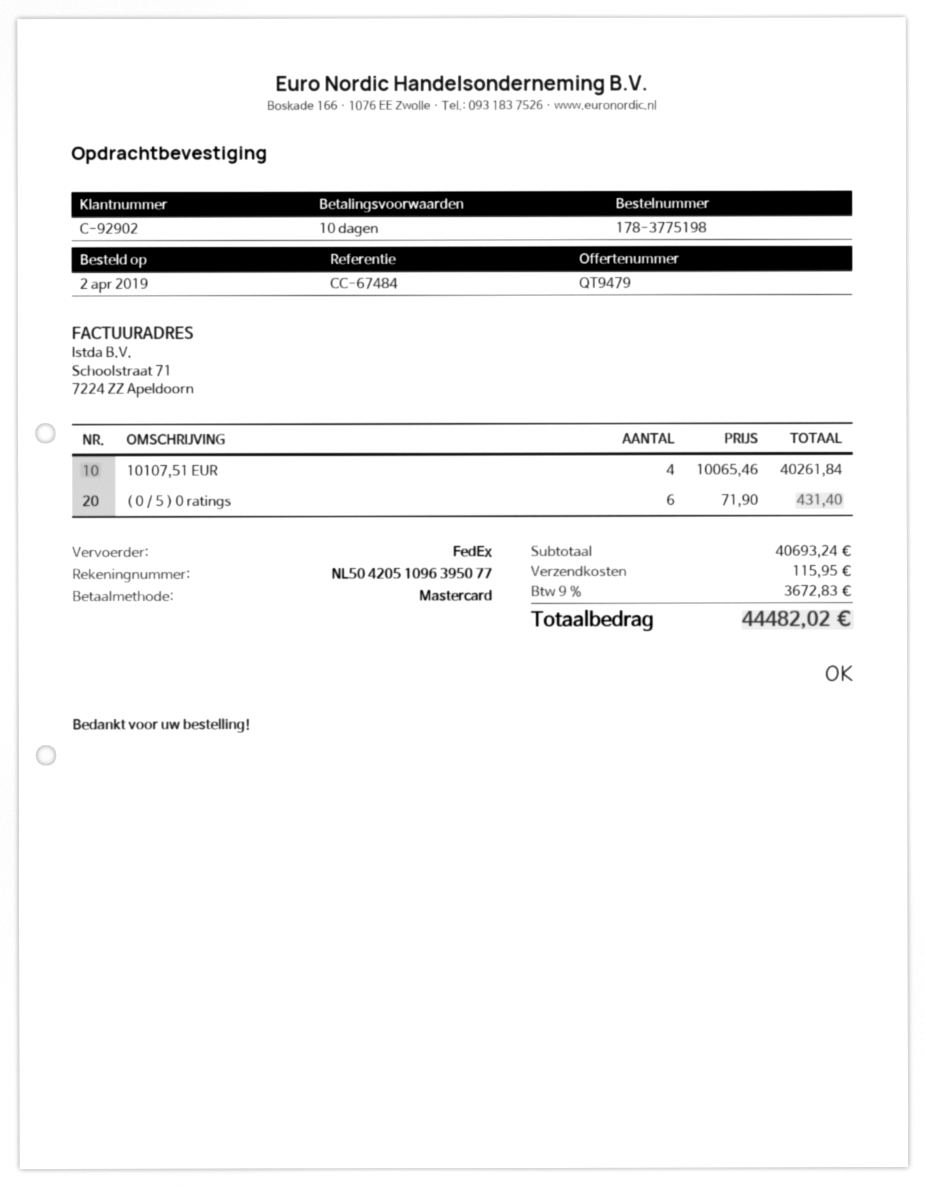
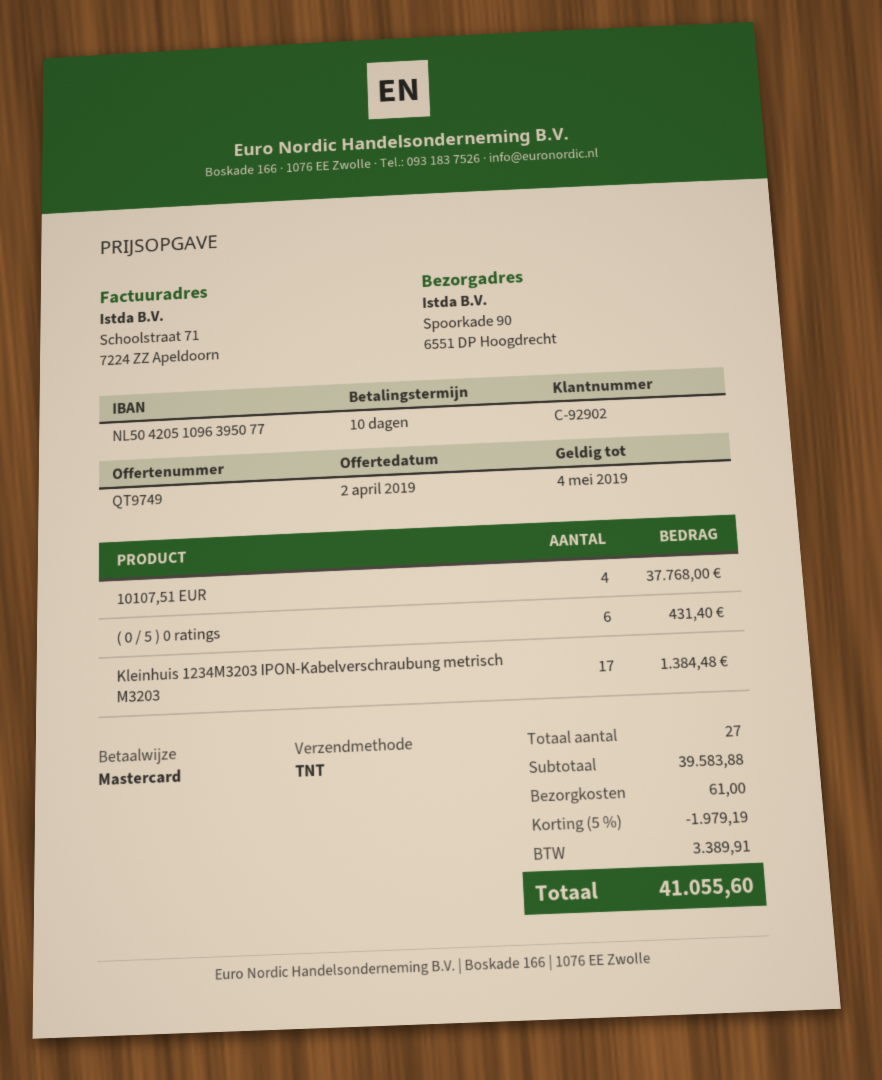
quote number: QT9479 -> QT9749
shipping method: FedEx -> TNT
10107,51 EUR: 4 for 40261.84 -> 4 for 37768.00
Kleinhuis 1234M3203 IPON-Kabelverschraubung metrisch M3203: none -> 17 for 1384.48
subtotal: 40693.24 -> 39583.88
discount: none -> 5% = 1979.19
shipping: 115.95 -> 61.00
tax: 3672.83 -> 3389.91
total: 44482.02 -> 41055.60

